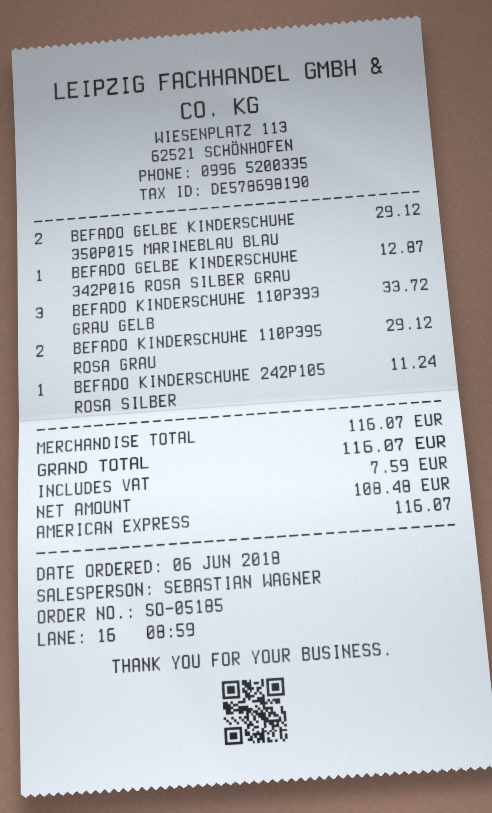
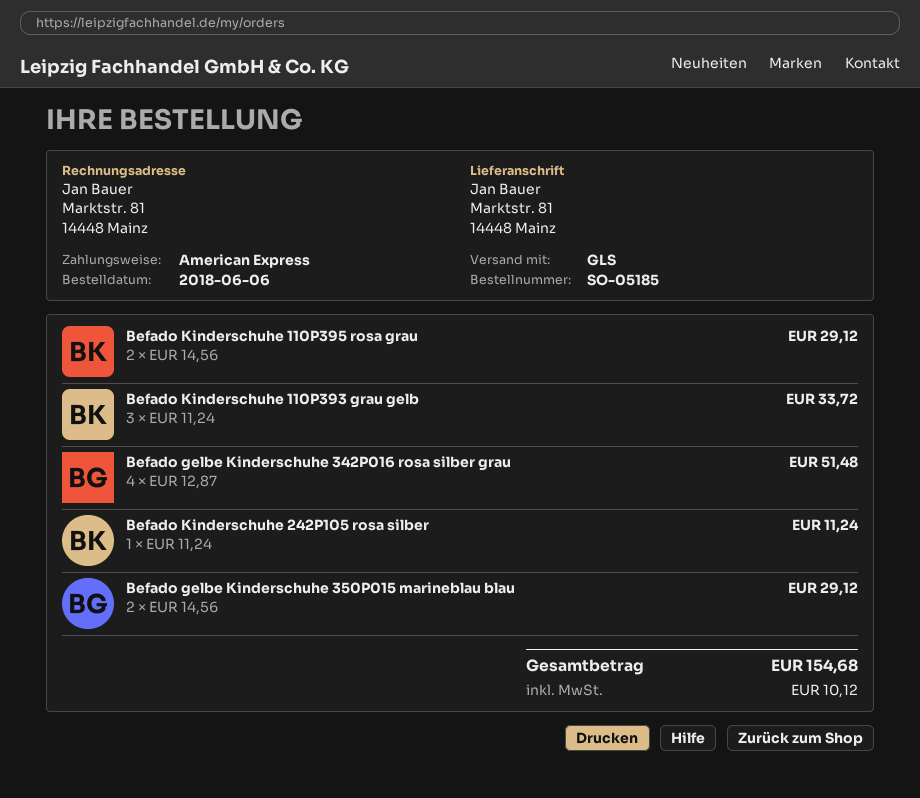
BEFADO GELBE KINDERSCHUHE 342P016 ROSA SILBER GRAU: 1 for 12.87 -> 4 for 51.48
tax: 7.59 -> 10.12
total: 116.07 -> 154.68

